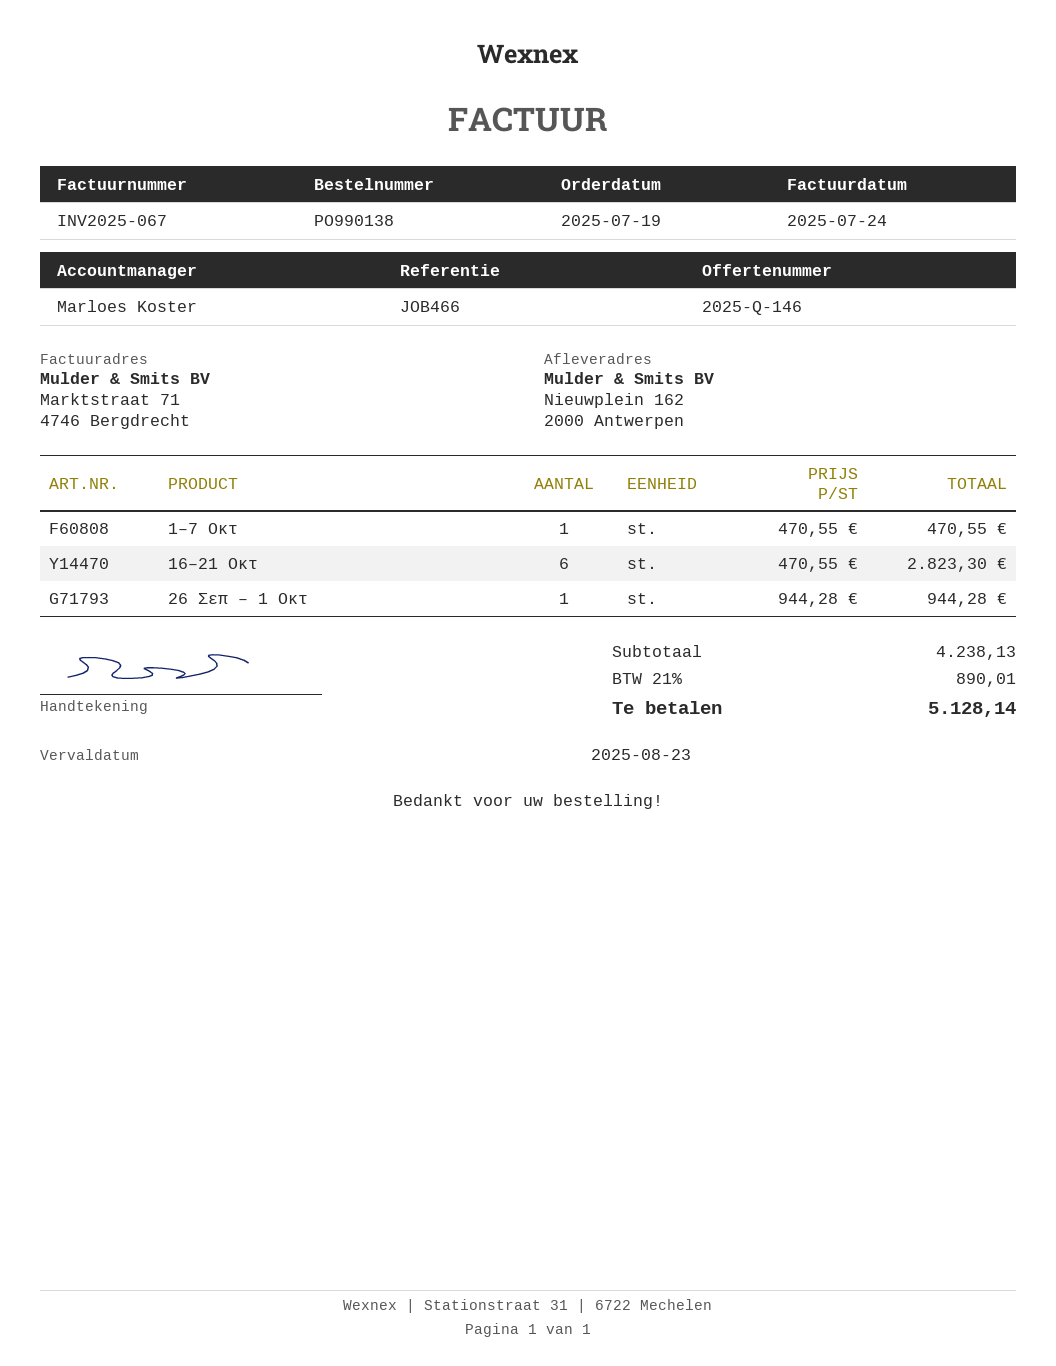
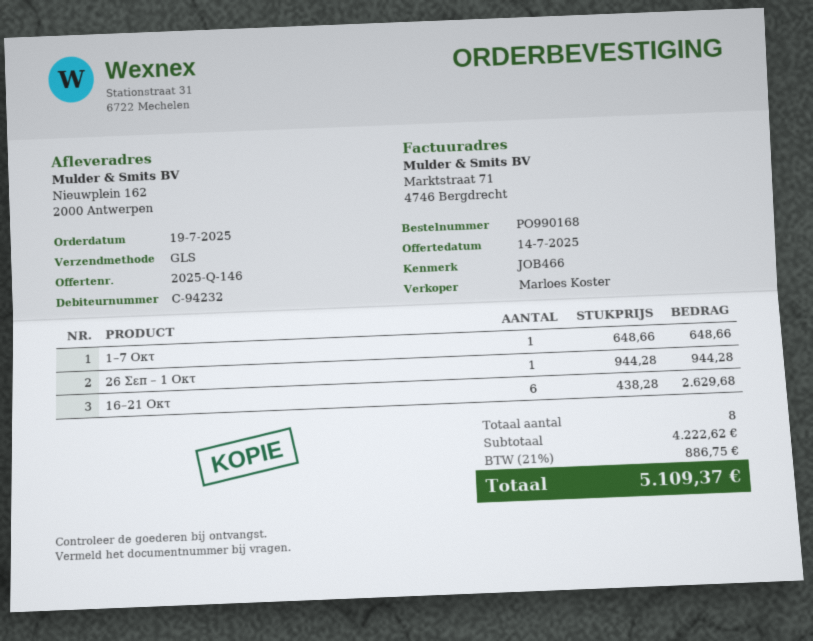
order number: PO990138 -> PO990168
1–7 Οκτ: 1 x 470.55 = 470.55 -> 1 x 648.66 = 648.66
16–21 Οκτ: 6 x 470.55 = 2823.30 -> 6 x 438.28 = 2629.68
subtotal: 4238.13 -> 4222.62
tax: 21% = 890.01 -> 21% = 886.75
total: 5128.14 -> 5109.37

